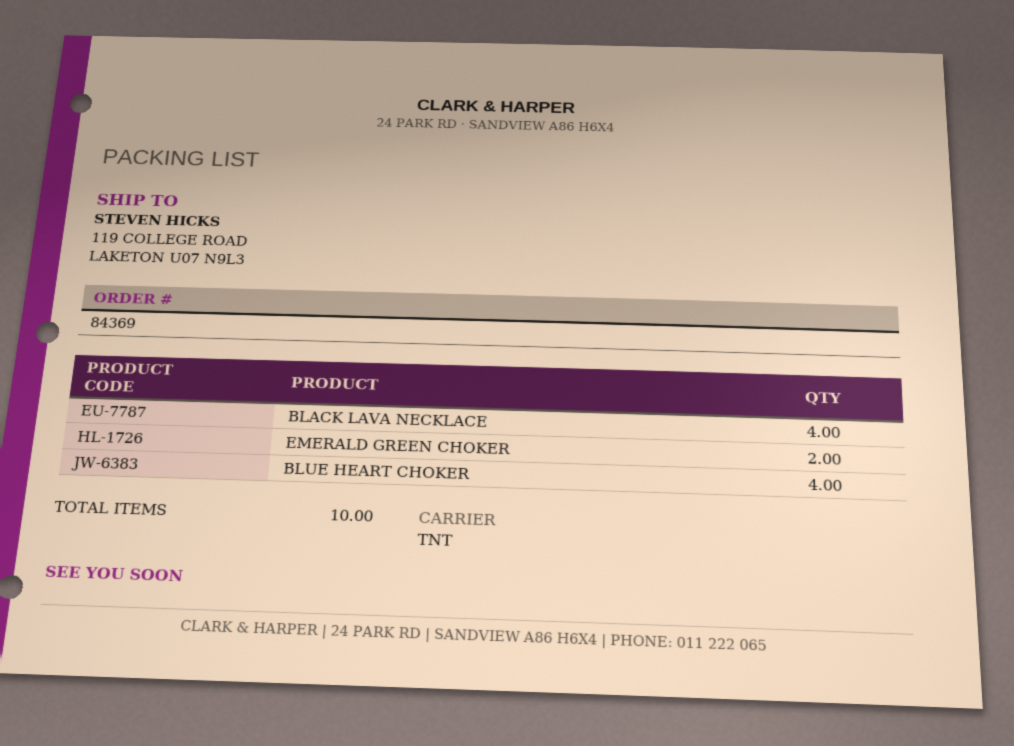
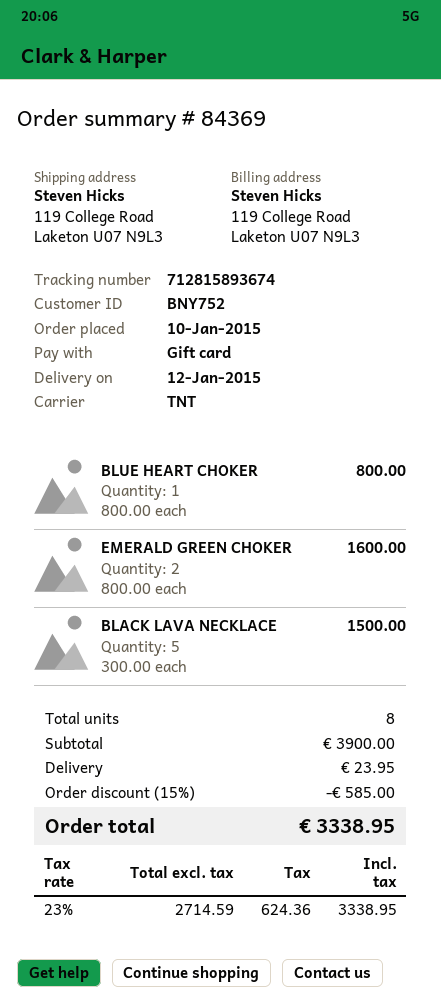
BLACK LAVA NECKLACE: 4 -> 5
BLUE HEART CHOKER: 4 -> 1
total quantity: 10 -> 8

